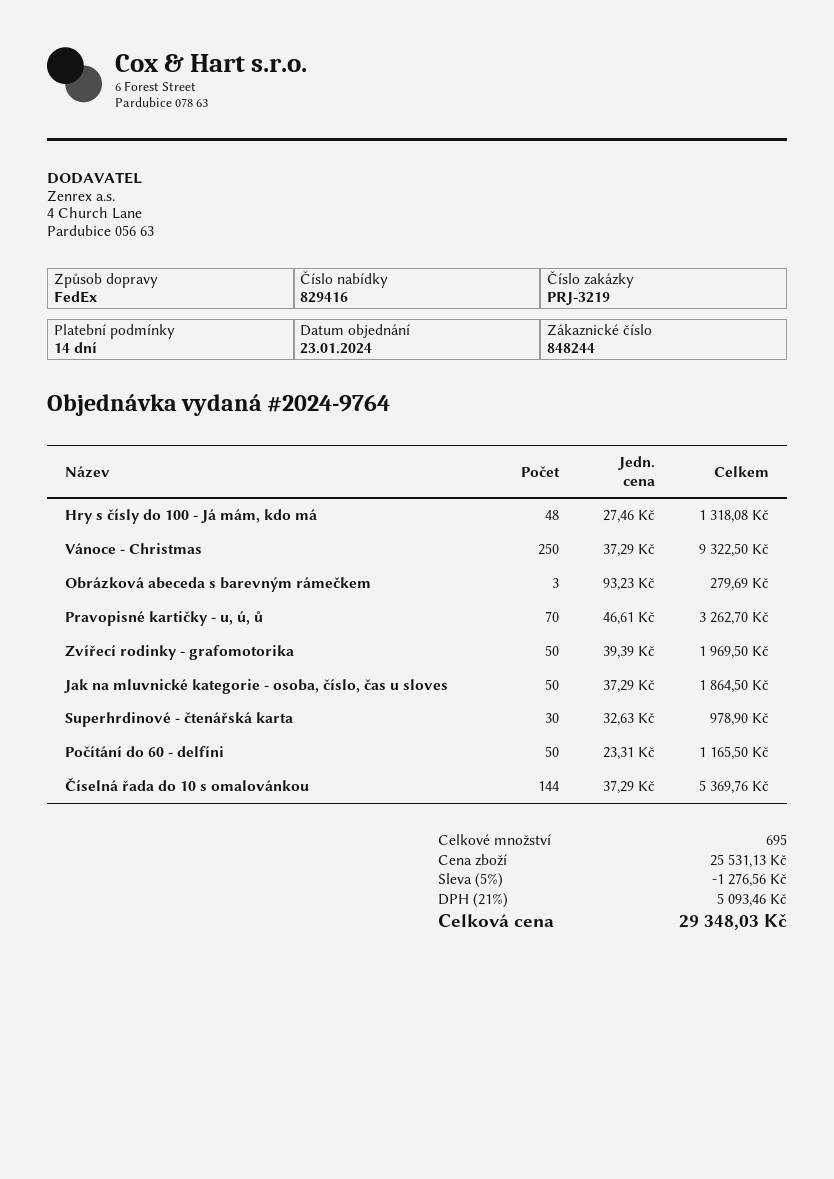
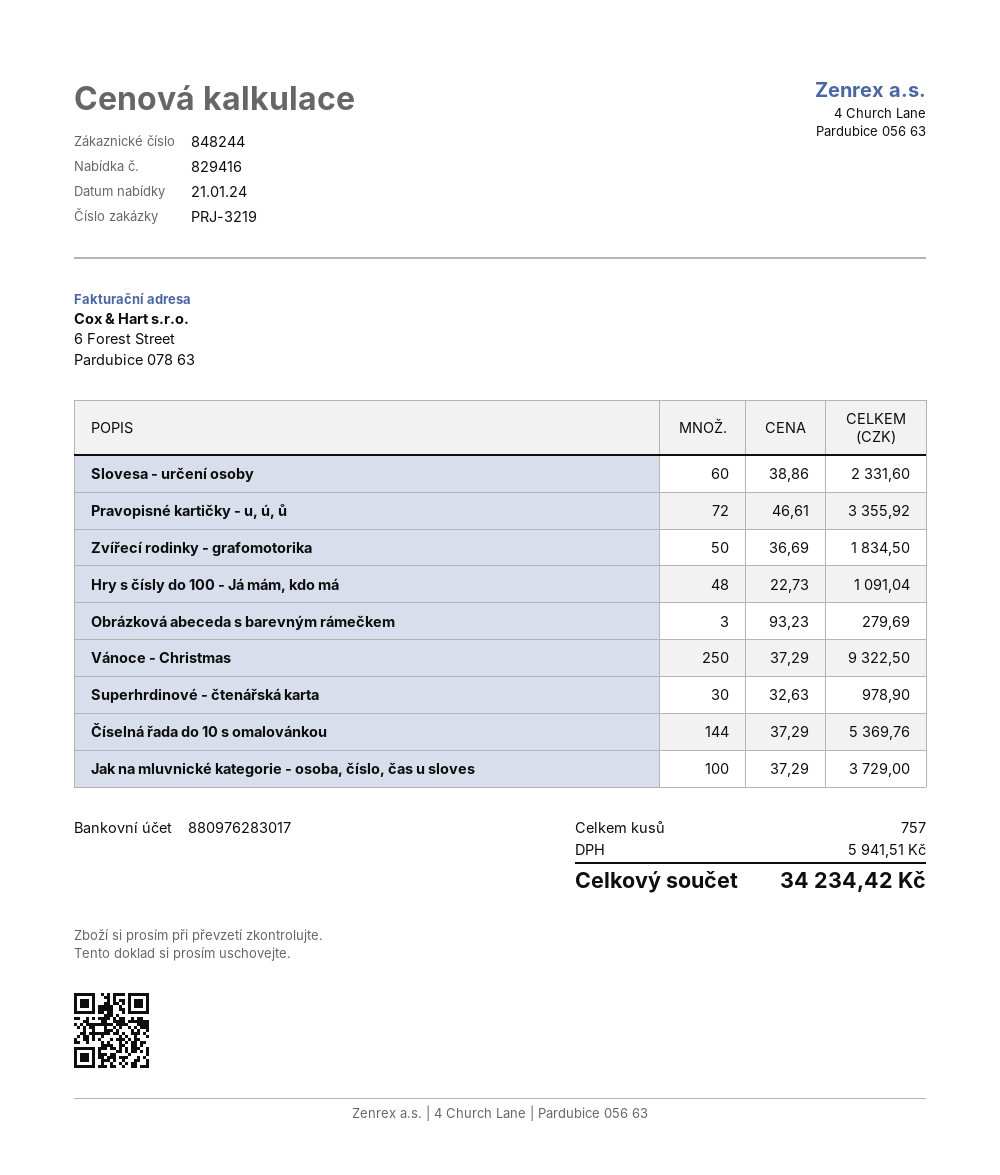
Hry s čísly do 100 - Já mám, kdo má: 48 x 27.46 = 1318.08 -> 48 x 22.73 = 1091.04
Pravopisné kartičky - u, ú, ů: 70 x 46.61 = 3262.70 -> 72 x 46.61 = 3355.92
Zvířecí rodinky - grafomotorika: 50 x 39.39 = 1969.50 -> 50 x 36.69 = 1834.50
Jak na mluvnické kategorie - osoba, číslo, čas u sloves: 50 x 37.29 = 1864.50 -> 100 x 37.29 = 3729.00
Počítání do 60 - delfíni: 50 x 23.31 = 1165.50 -> none
Slovesa - určení osoby: none -> 60 x 38.86 = 2331.60
total quantity: 695 -> 757
discount: 5% = 1276.56 -> none
tax: 5093.46 -> 5941.51
total: 29348.03 -> 34234.42

